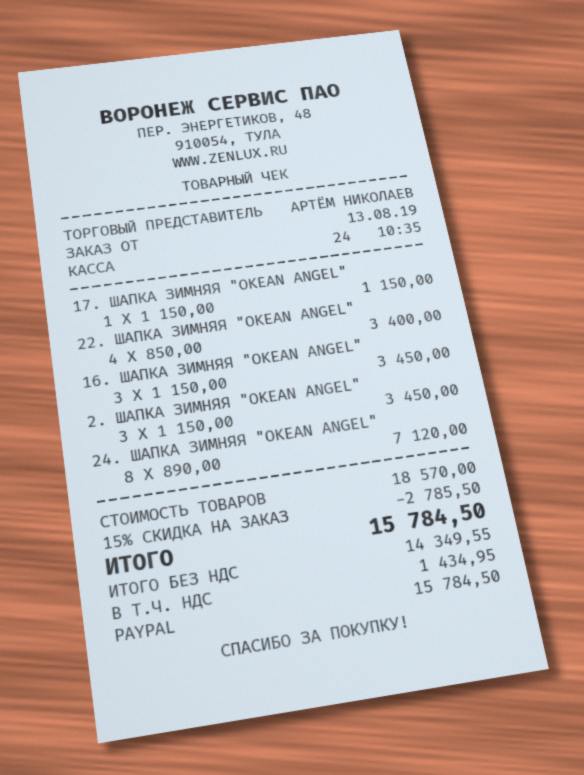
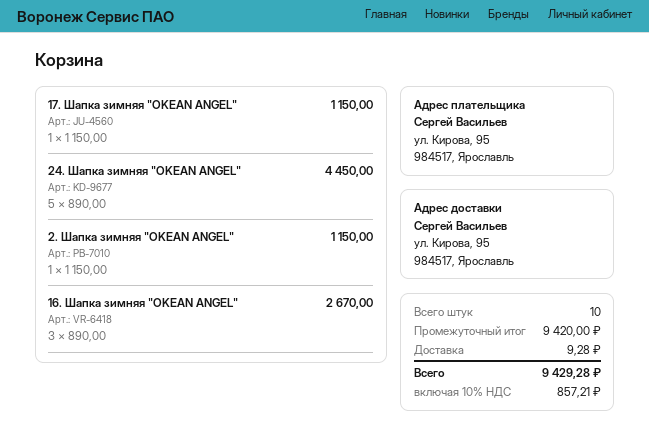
22. ШАПКА ЗИМНЯЯ "OKEAN ANGEL": 4 x 850.00 = 3400.00 -> none
16. ШАПКА ЗИМНЯЯ "OKEAN ANGEL": 3 x 1150.00 = 3450.00 -> 3 x 890.00 = 2670.00
2. ШАПКА ЗИМНЯЯ "OKEAN ANGEL": 3 x 1150.00 = 3450.00 -> 1 x 1150.00 = 1150.00
24. ШАПКА ЗИМНЯЯ "OKEAN ANGEL": 8 x 890.00 = 7120.00 -> 5 x 890.00 = 4450.00
subtotal: 18570.00 -> 9420.00
discount: 15% = 2785.50 -> none
shipping: none -> 9.28
tax: 1434.95 -> 857.21
total: 15784.50 -> 9429.28

